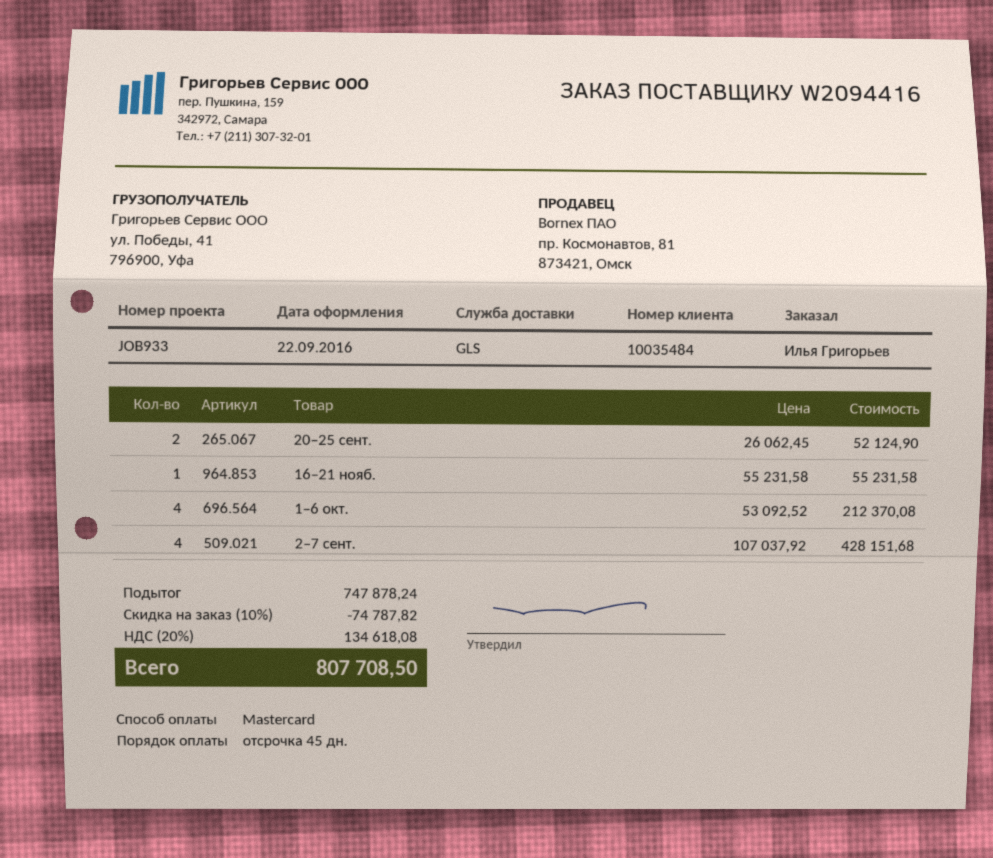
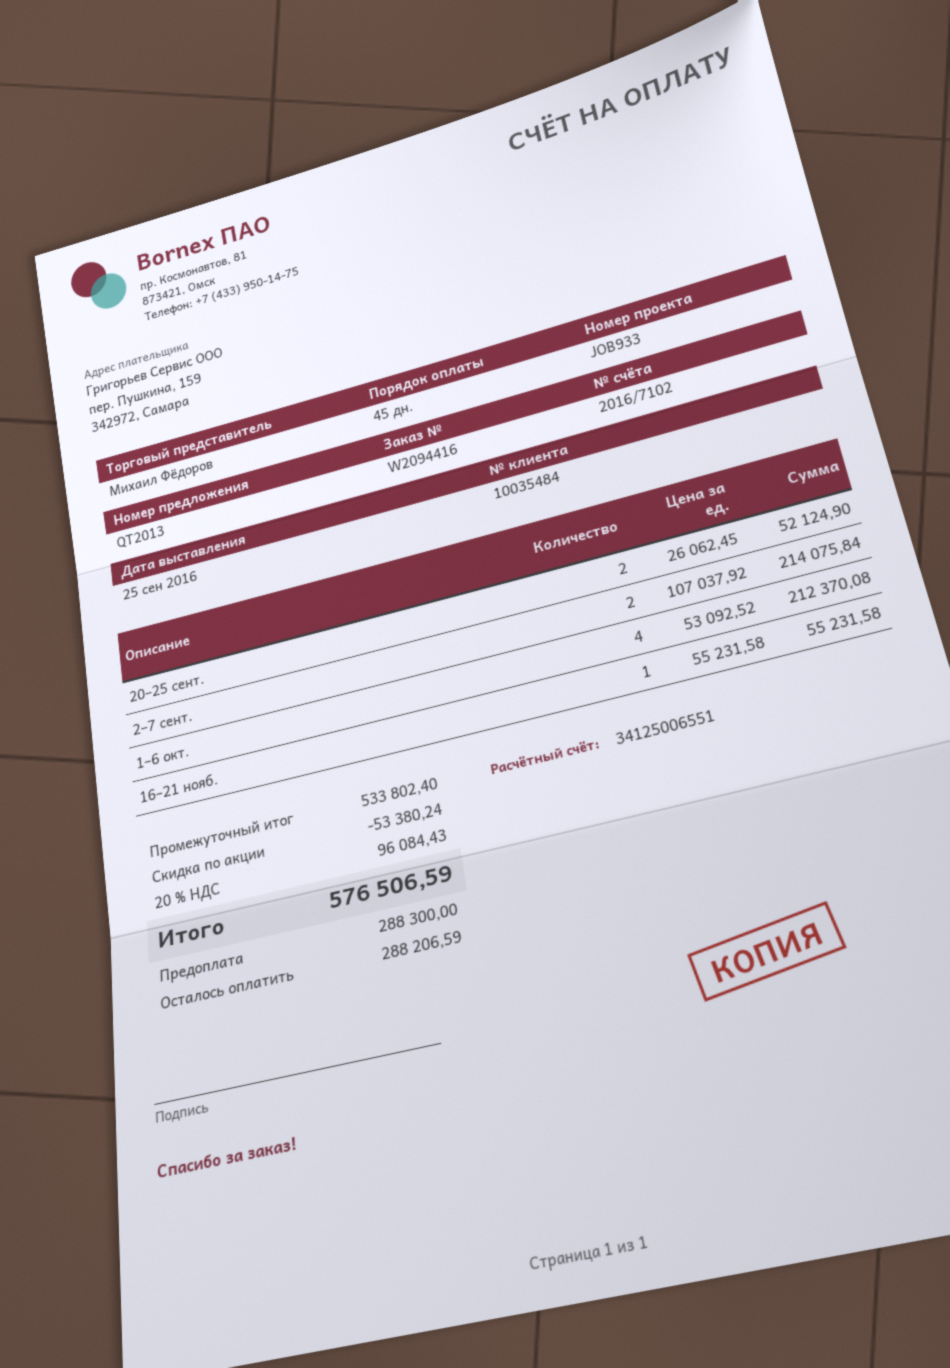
2–7 сент.: 4 x 107037.92 = 428151.68 -> 2 x 107037.92 = 214075.84
subtotal: 747878.24 -> 533802.40
discount: 74787.82 -> 53380.24
tax: 20% = 134618.08 -> 20% = 96084.43
total: 807708.50 -> 576506.59

